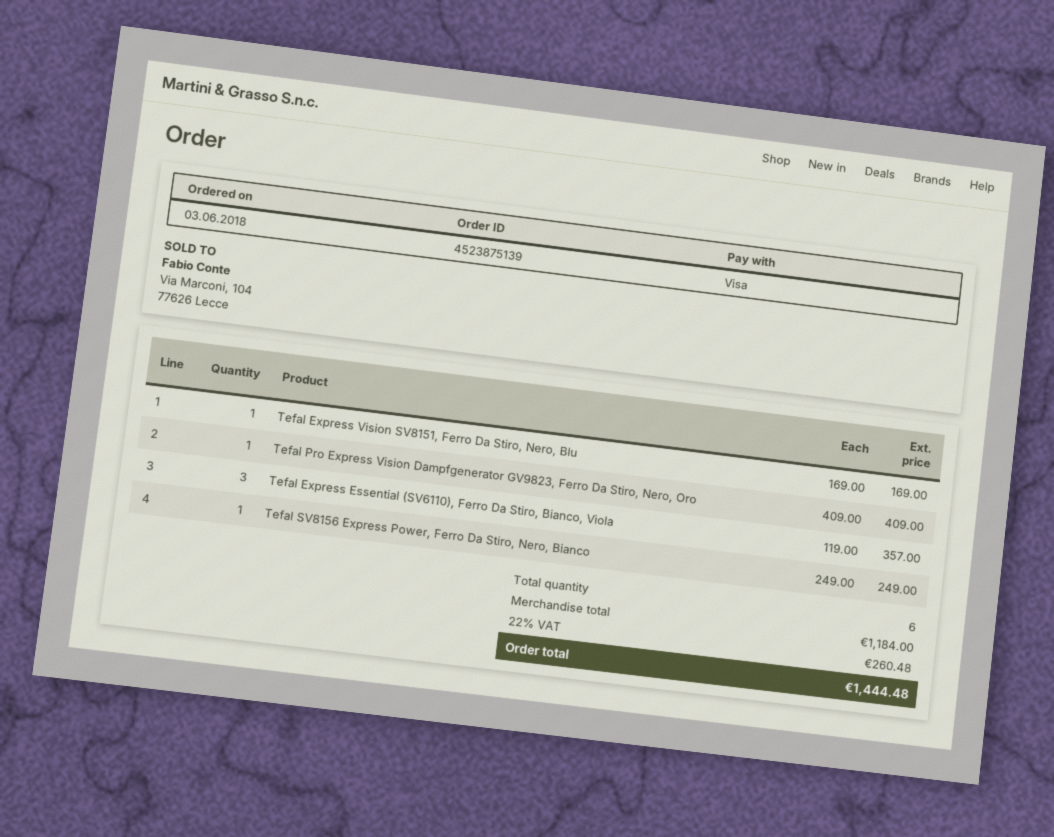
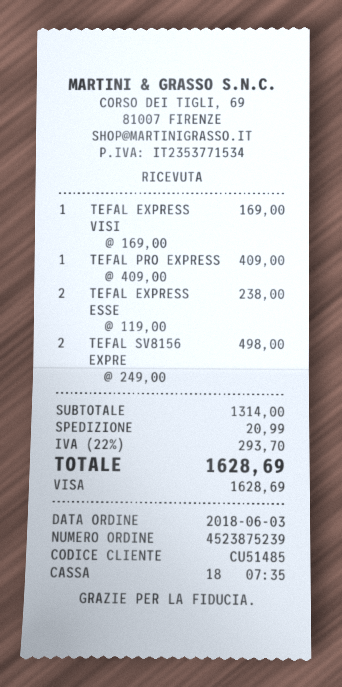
order number: 4523875139 -> 4523875239
Tefal Express Essential (SV6110), Ferro Da Stiro, Bianco, Viola: 3 x 119.00 = 357.00 -> 2 x 119.00 = 238.00
Tefal SV8156 Express Power, Ferro Da Stiro, Nero, Bianco: 1 x 249.00 = 249.00 -> 2 x 249.00 = 498.00
subtotal: 1184.00 -> 1314.00
shipping: none -> 20.99
tax: 22% = 260.48 -> 22% = 293.70
total: 1444.48 -> 1628.69

